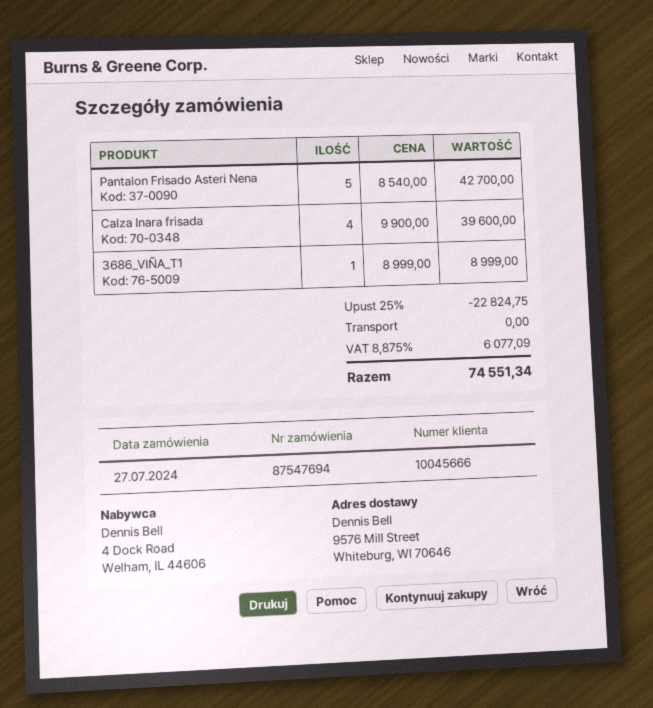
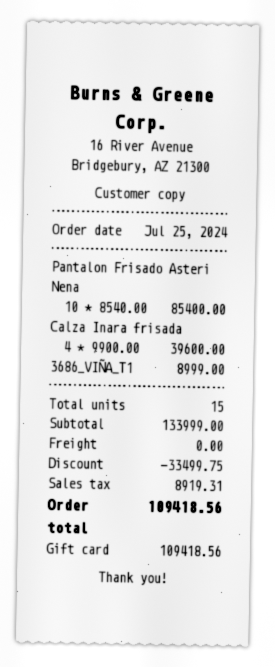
order date: 2024-07-27 -> 2024-07-25
Pantalon Frisado Asteri Nena: 5 x 8540.00 = 42700.00 -> 10 x 8540.00 = 85400.00
discount: 22824.75 -> 33499.75
tax: 6077.09 -> 8919.31
total: 74551.34 -> 109418.56

